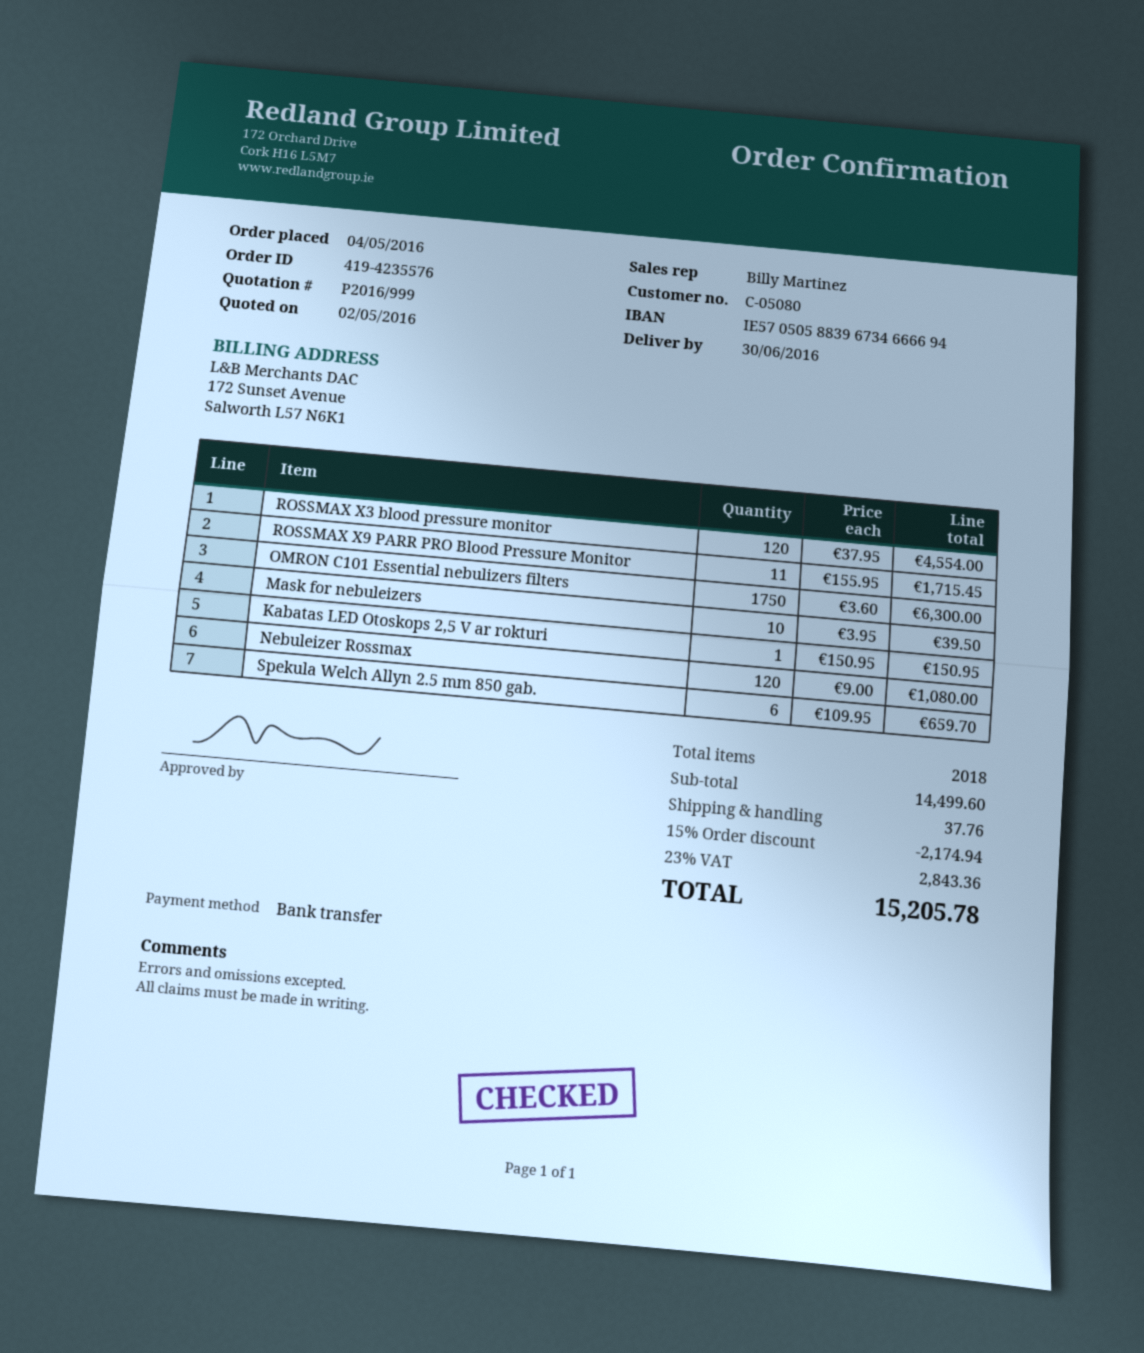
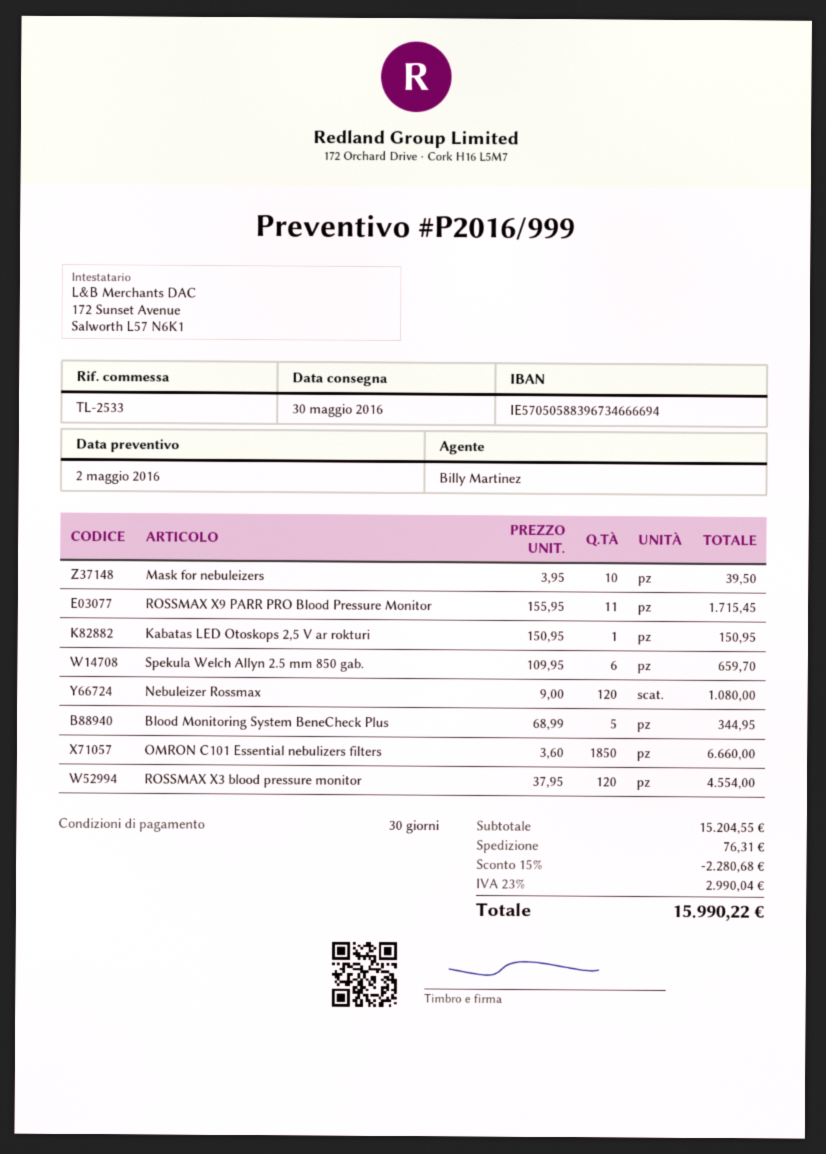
delivery date: 2016-06-30 -> 2016-05-30
OMRON C101 Essential nebulizers filters: 1750 x 3.60 = 6300.00 -> 1850 x 3.60 = 6660.00
Blood Monitoring System BeneCheck Plus: none -> 5 x 68.99 = 344.95
subtotal: 14499.60 -> 15204.55
discount: 15% = 2174.94 -> 15% = 2280.68
shipping: 37.76 -> 76.31
tax: 23% = 2843.36 -> 23% = 2990.04
total: 15205.78 -> 15990.22

